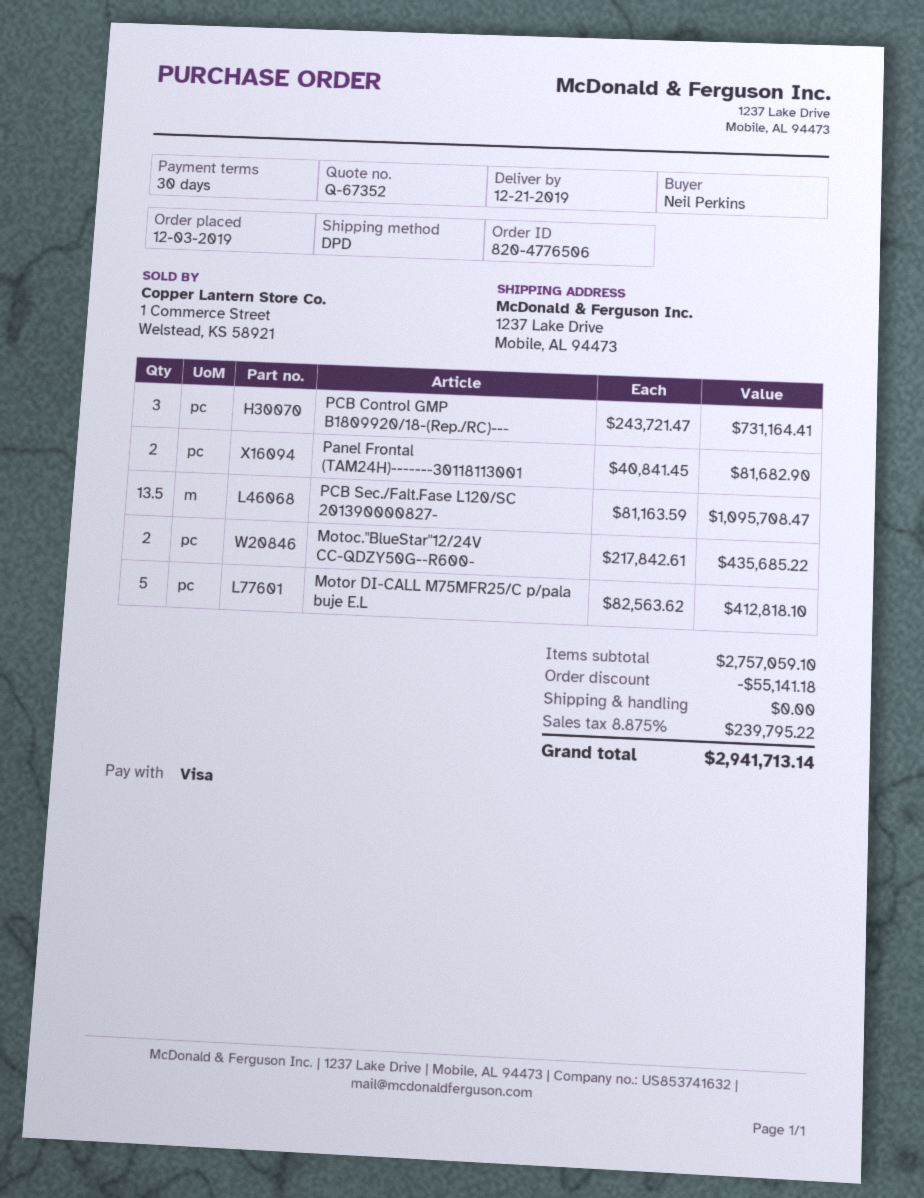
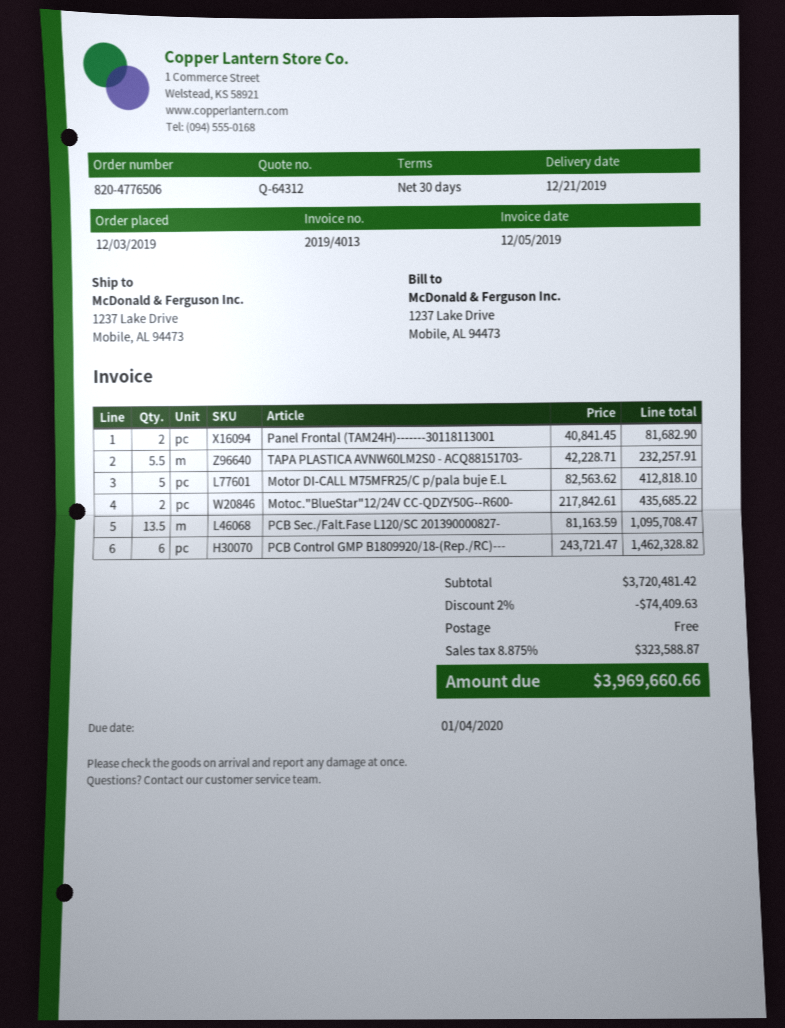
quote number: Q-67352 -> Q-64312
PCB Control GMP B1809920/18-(Rep./RC)---: 3 x 243721.47 = 731164.41 -> 6 x 243721.47 = 1462328.82
TAPA PLASTICA AVNW60LM2S0 - ACQ88151703-: none -> 5.5 x 42228.71 = 232257.91
subtotal: 2757059.10 -> 3720481.42
discount: 55141.18 -> 74409.63
tax: 8.875% = 239795.22 -> 8.875% = 323588.87
total: 2941713.14 -> 3969660.66

